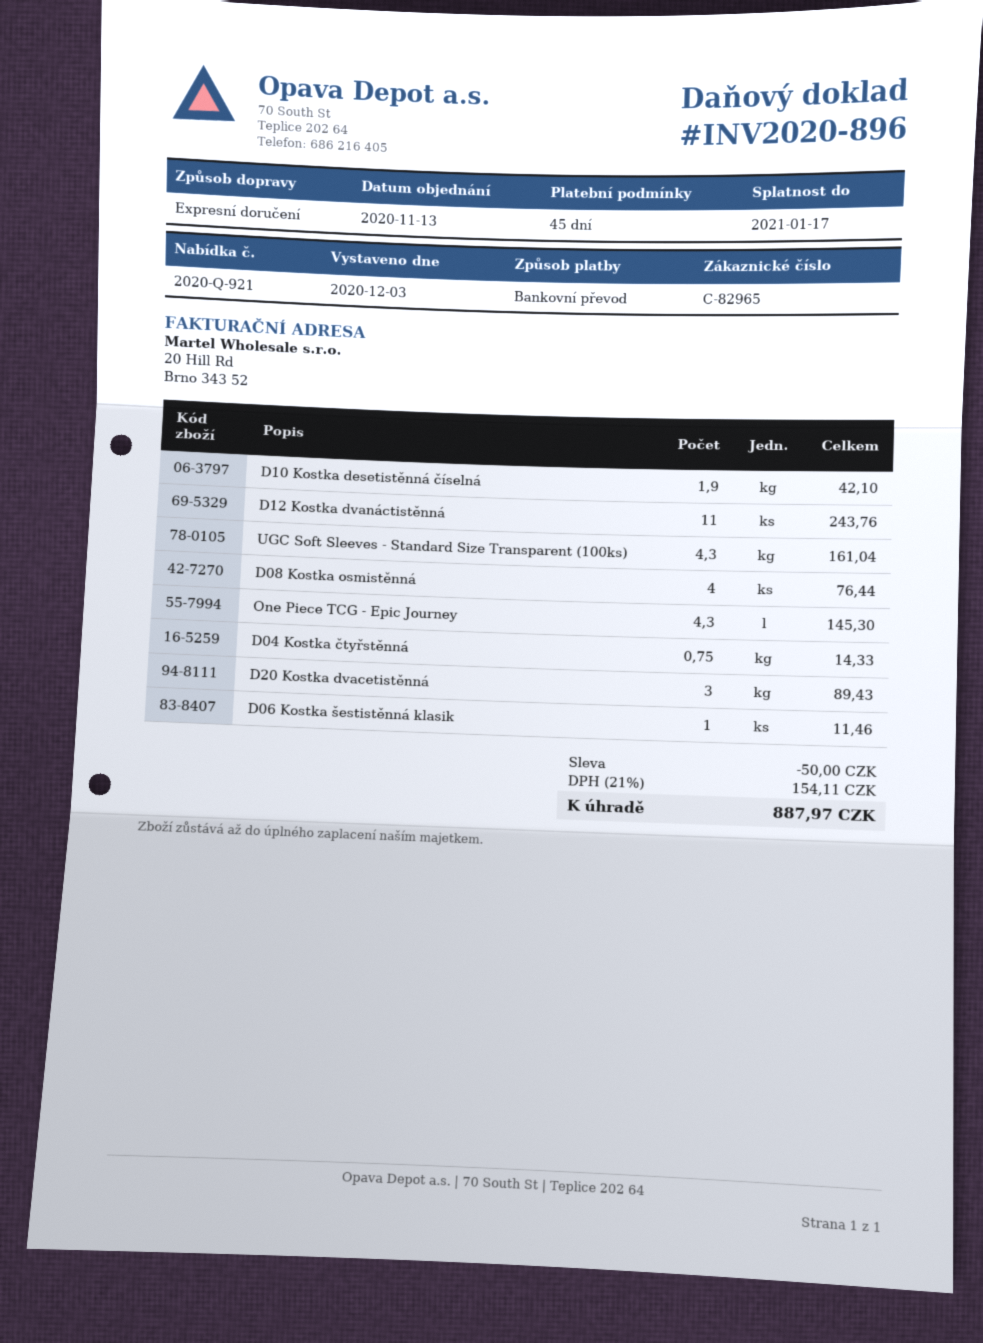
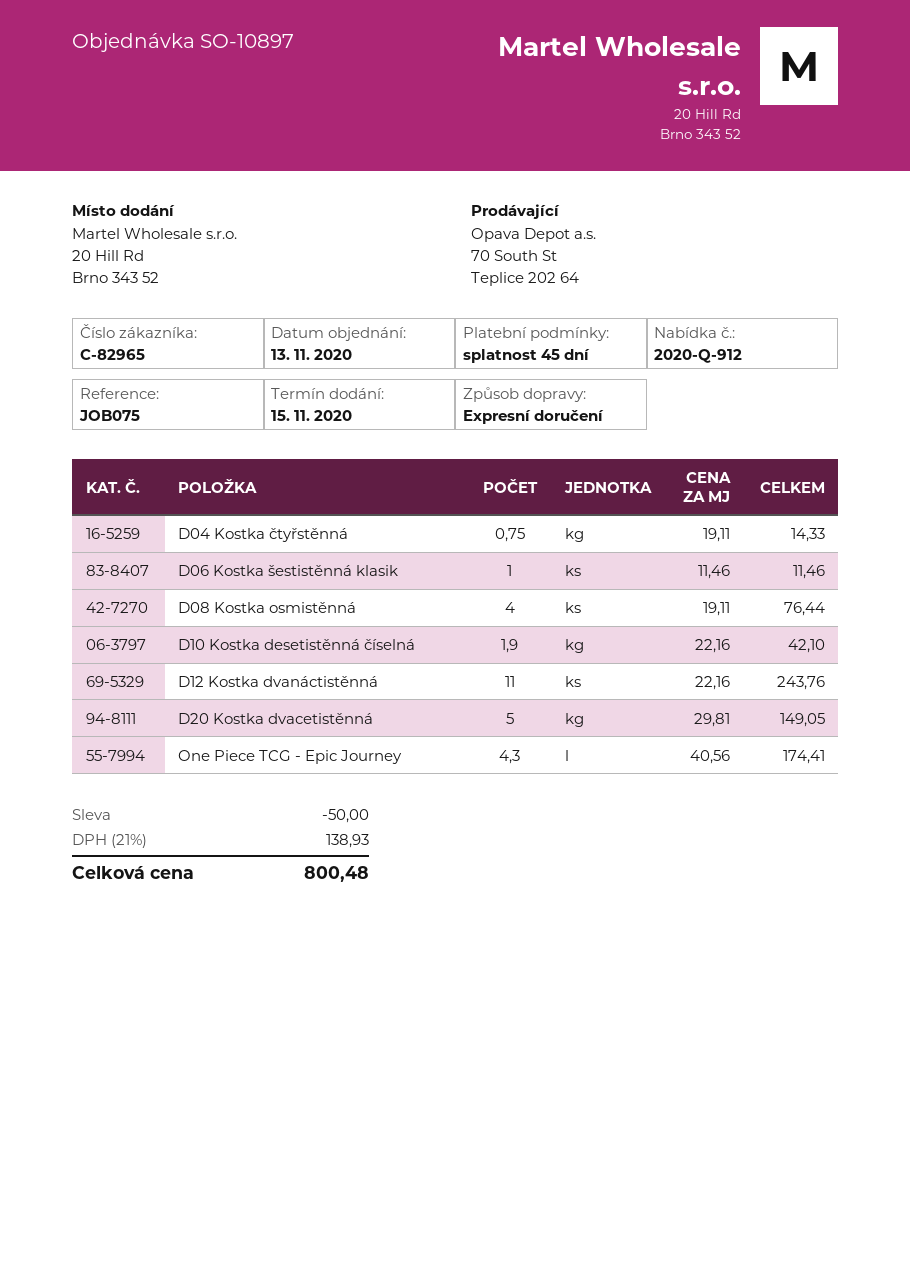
quote number: 2020-Q-921 -> 2020-Q-912
UGC Soft Sleeves - Standard Size Transparent (100ks): 4.3 for 161.04 -> none
One Piece TCG - Epic Journey: 4.3 for 145.30 -> 4.3 for 174.41
D20 Kostka dvacetistěnná: 3 for 89.43 -> 5 for 149.05
tax: 21% = 154.11 -> 21% = 138.93
total: 887.97 -> 800.48

